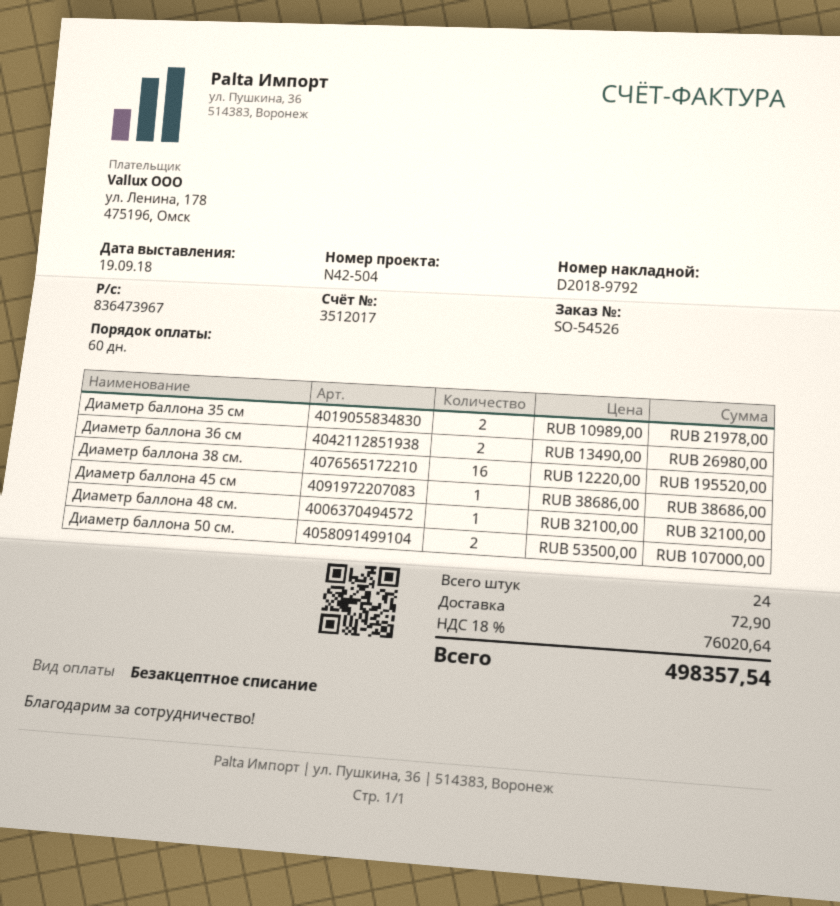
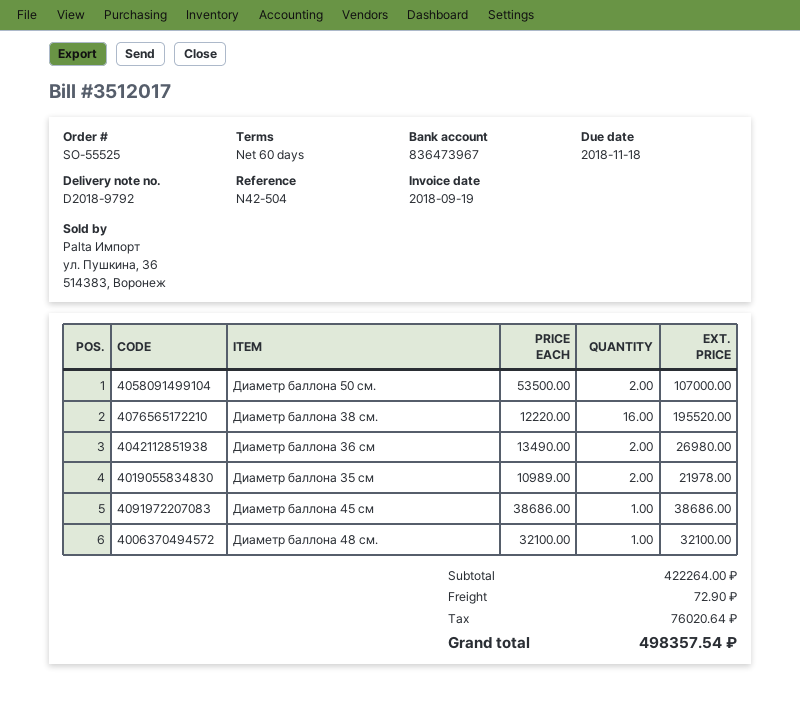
order number: SO-54526 -> SO-55525

